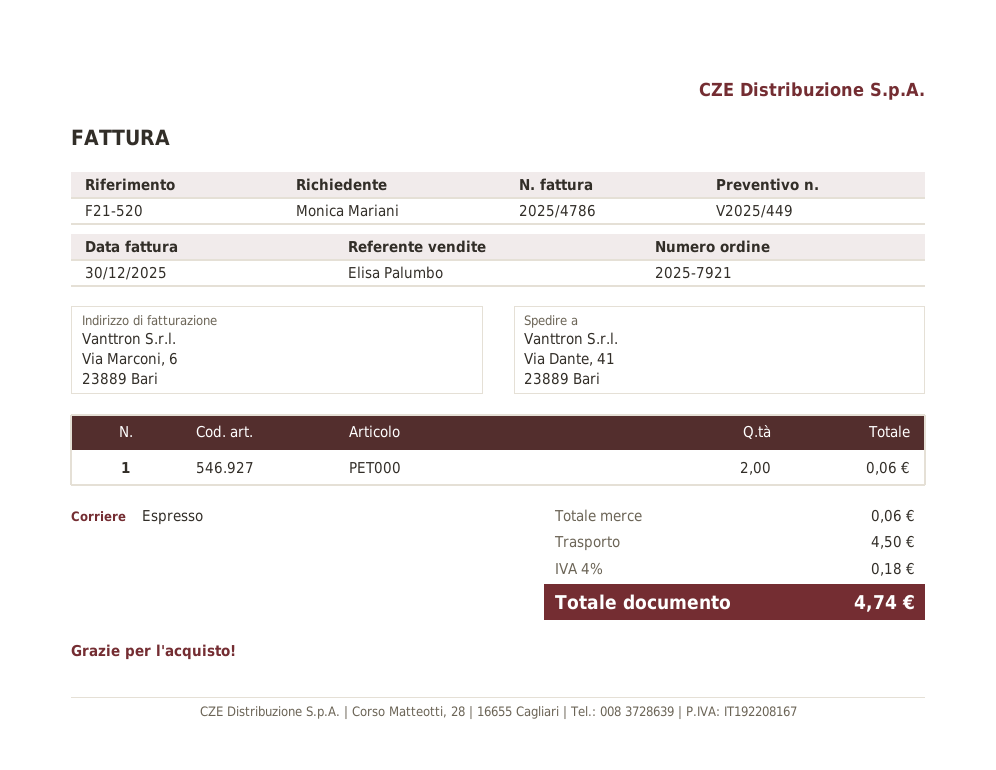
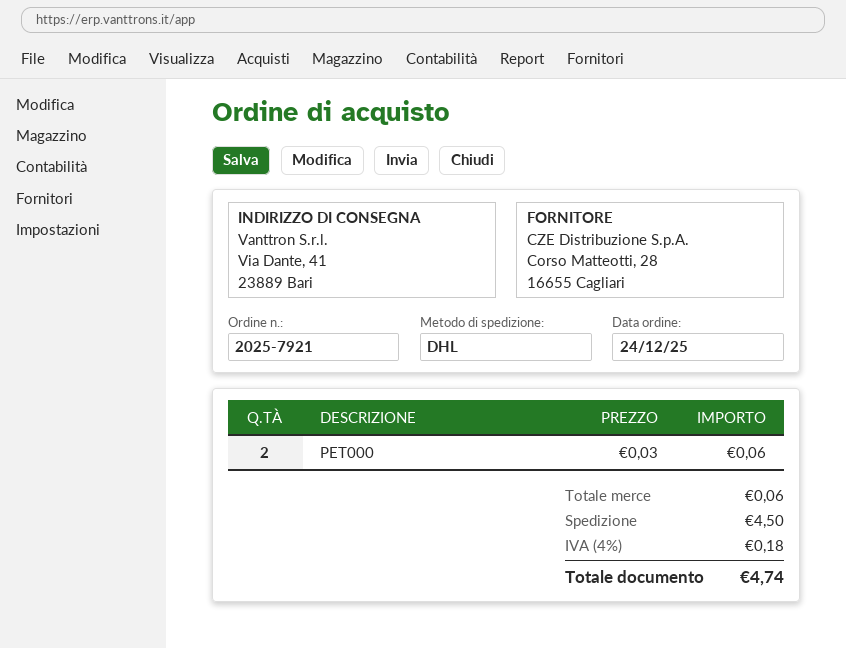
shipping method: express -> DHL

